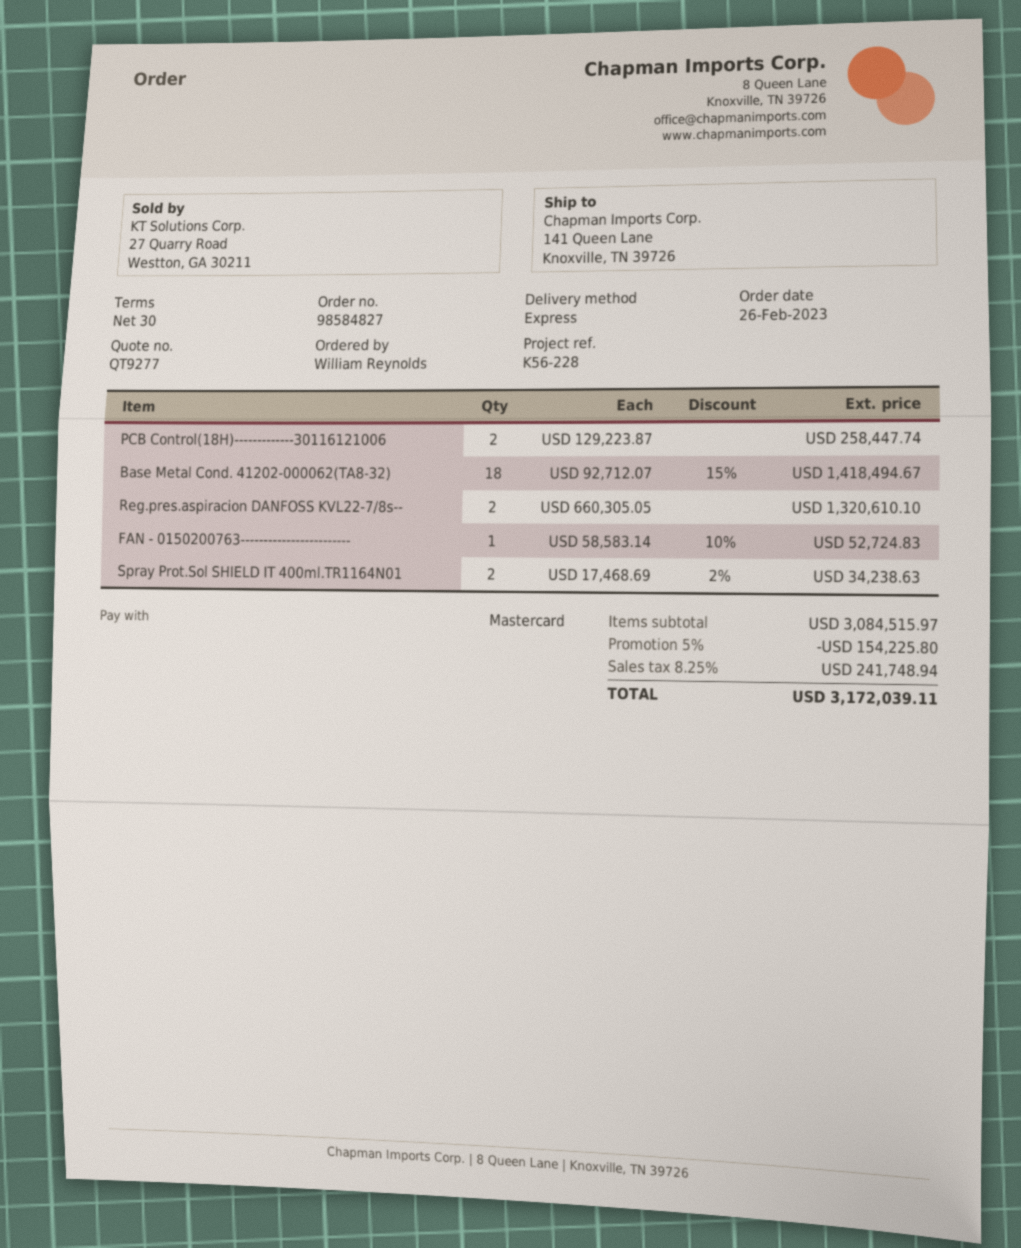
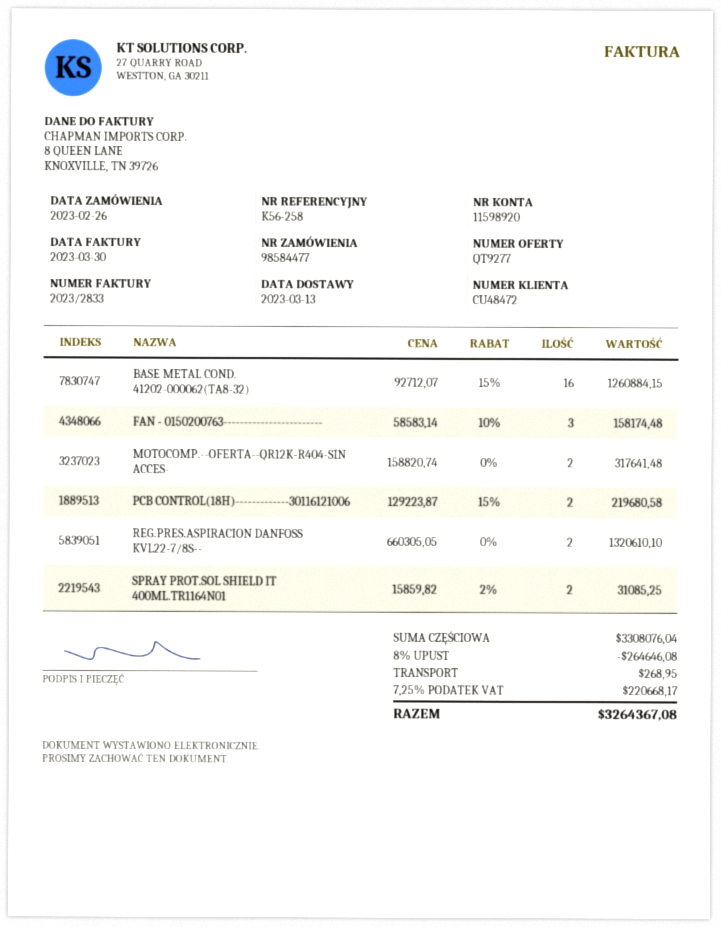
order number: 98584827 -> 98584477
reference: K56-228 -> K56-258
PCB Control(18H)-------------30116121006: 2 x 129223.87 = 258447.74 -> 2 x 129223.87 - 15% = 219680.58
Base Metal Cond. 41202-000062(TA8-32): 18 x 92712.07 - 15% = 1418494.67 -> 16 x 92712.07 - 15% = 1260884.15
FAN - 0150200763------------------------: 1 x 58583.14 - 10% = 52724.83 -> 3 x 58583.14 - 10% = 158174.48
Spray Prot.Sol SHIELD IT 400ml.TR1164N01: 2 x 17468.69 - 2% = 34238.63 -> 2 x 15859.82 - 2% = 31085.25
MOTOCOMP.--OFERTA--QR12K-R404-SIN ACCES-: none -> 2 x 158820.74 = 317641.48
subtotal: 3084515.97 -> 3308076.04
discount: 5% = 154225.80 -> 8% = 264646.08
shipping: none -> 268.95
tax: 8.25% = 241748.94 -> 7.25% = 220668.17
total: 3172039.11 -> 3264367.08

